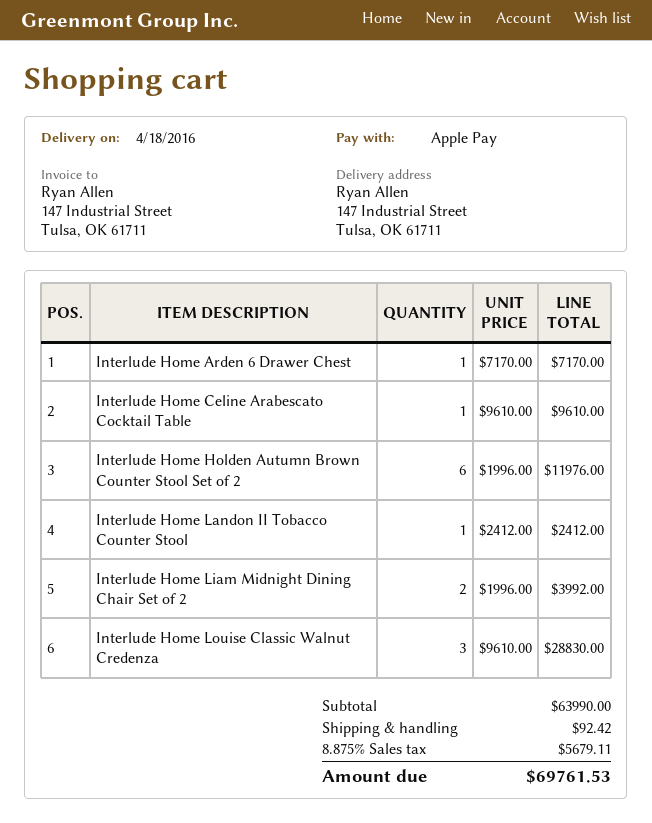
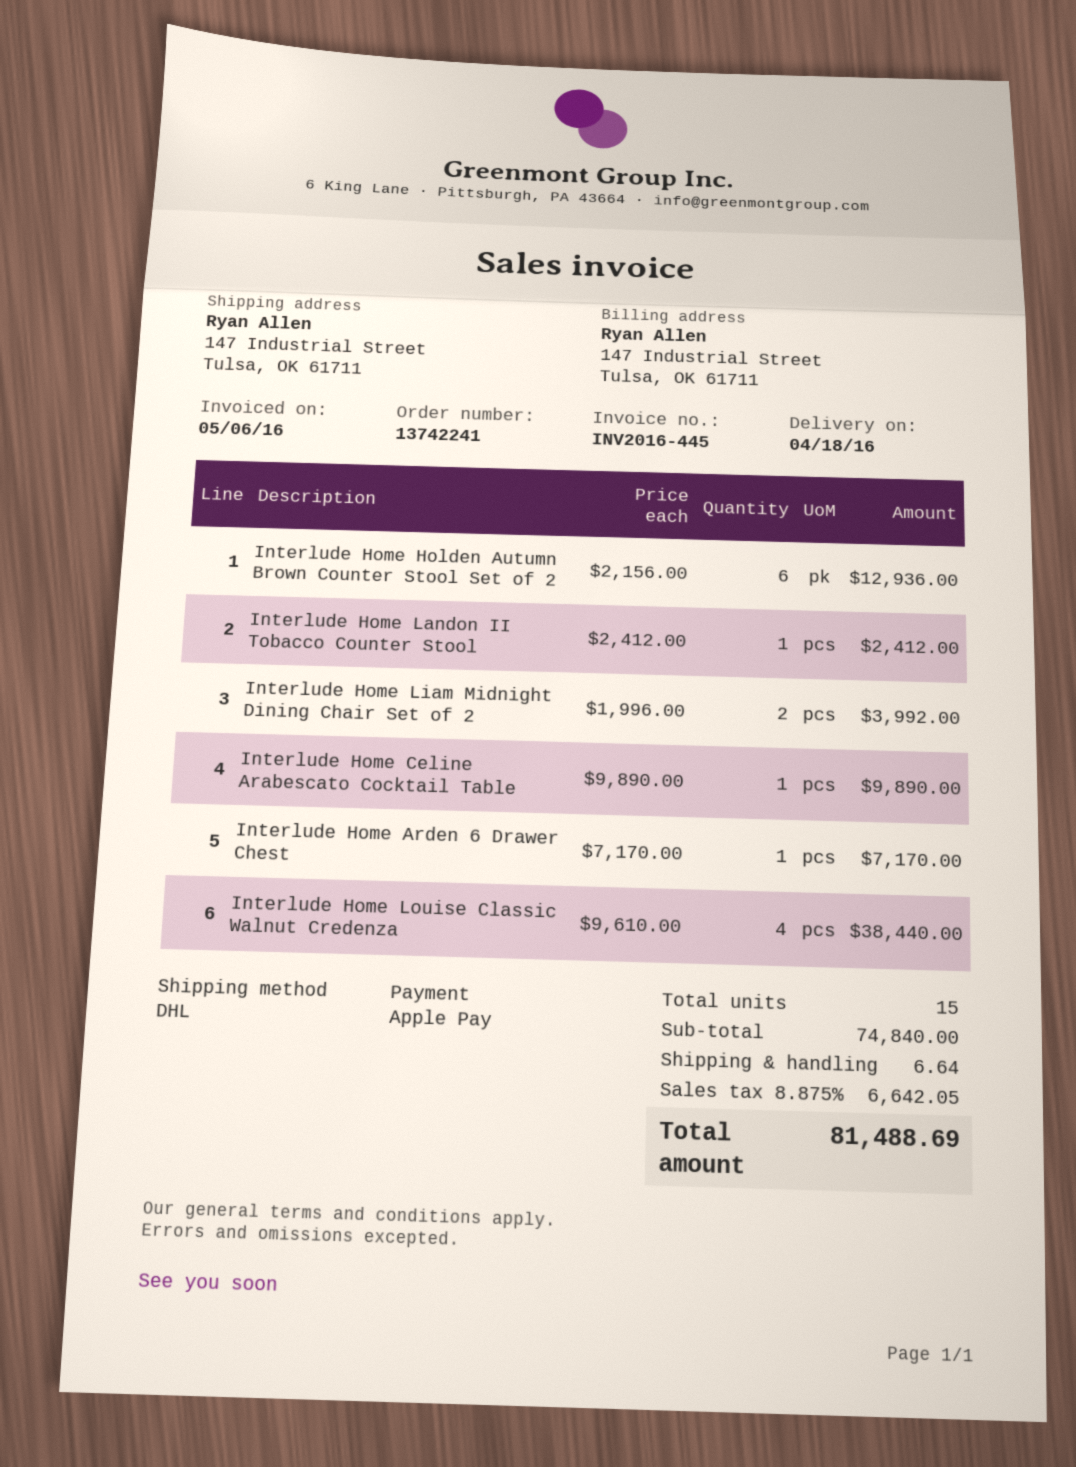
Interlude Home Celine Arabescato Cocktail Table: 1 x 9610.00 = 9610.00 -> 1 x 9890.00 = 9890.00
Interlude Home Holden Autumn Brown Counter Stool Set of 2: 6 x 1996.00 = 11976.00 -> 6 x 2156.00 = 12936.00
Interlude Home Louise Classic Walnut Credenza: 3 x 9610.00 = 28830.00 -> 4 x 9610.00 = 38440.00
subtotal: 63990.00 -> 74840.00
shipping: 92.42 -> 6.64
tax: 8.875% = 5679.11 -> 8.875% = 6642.05
total: 69761.53 -> 81488.69

